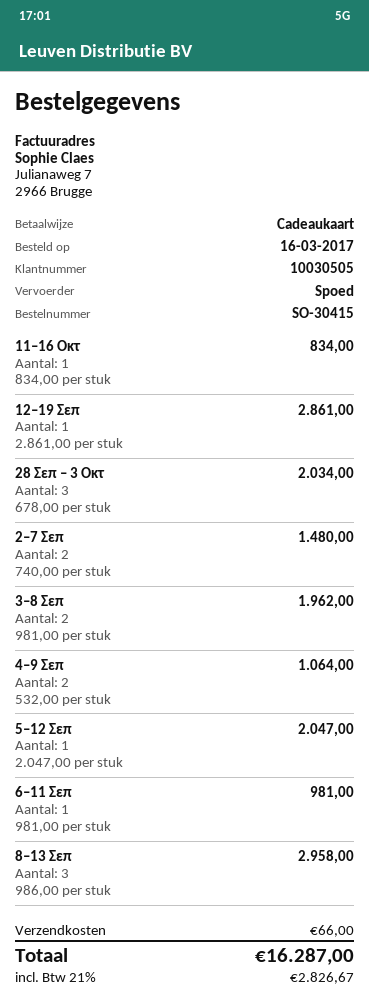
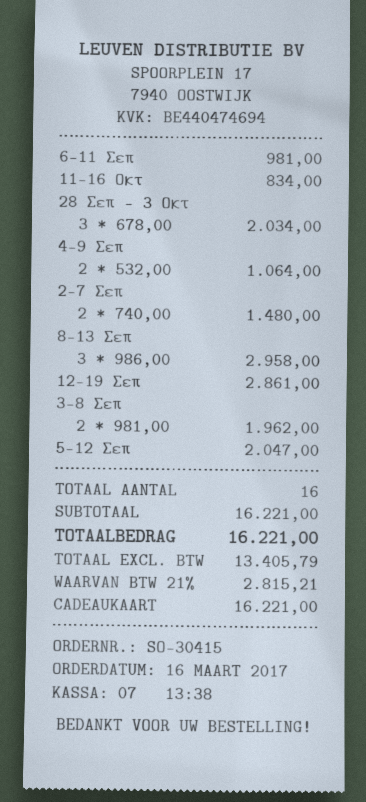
shipping: 66.00 -> none
tax: 21% = 2826.67 -> 21% = 2815.21
total: 16287.00 -> 16221.00

